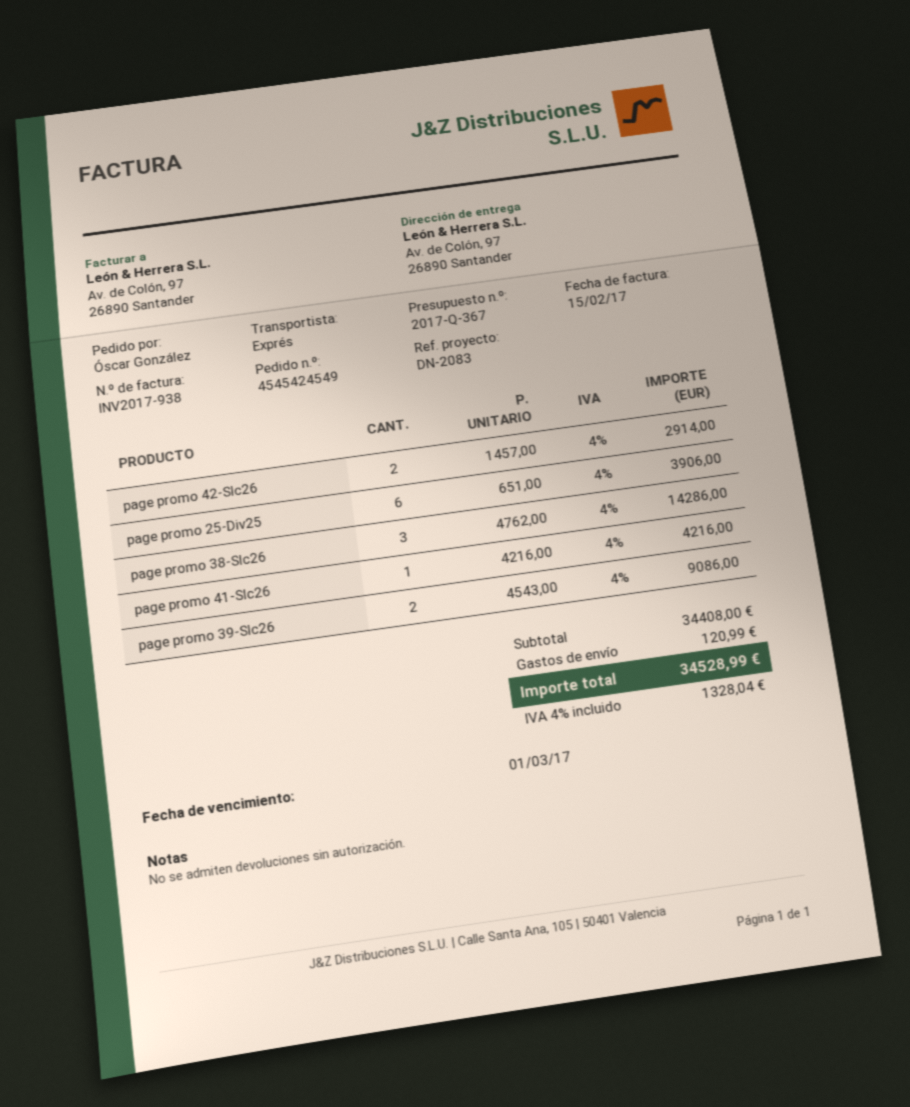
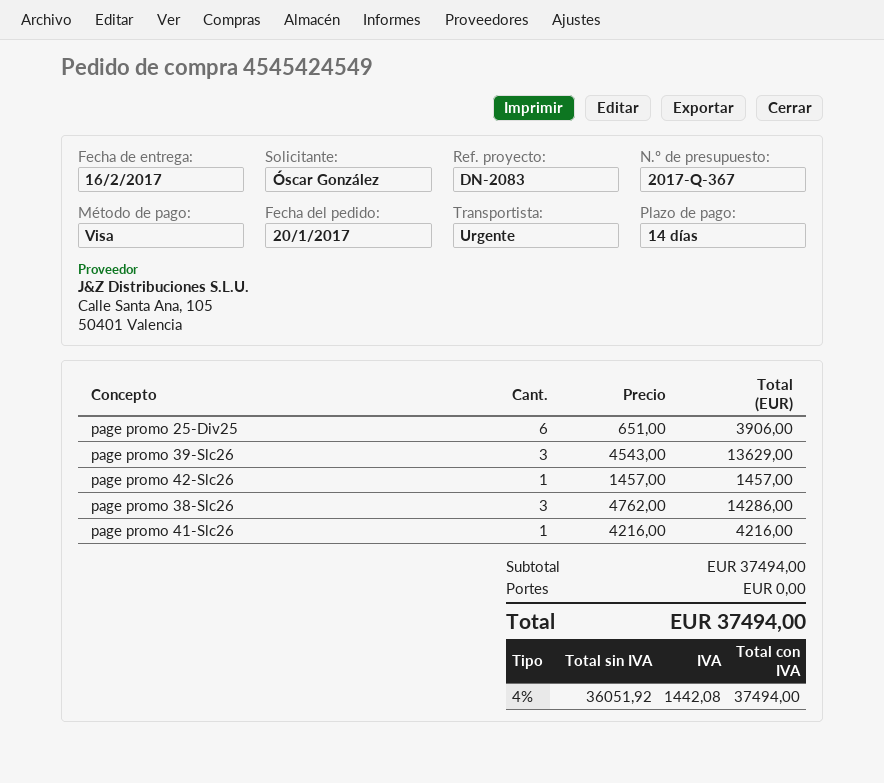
page promo 42-Slc26: 2 x 1457.00 = 2914.00 -> 1 x 1457.00 = 1457.00
page promo 39-Slc26: 2 x 4543.00 = 9086.00 -> 3 x 4543.00 = 13629.00
subtotal: 34408.00 -> 37494.00
shipping: 120.99 -> 0.00
tax: 4% = 1328.04 -> 4% = 1442.08
total: 34528.99 -> 37494.00

